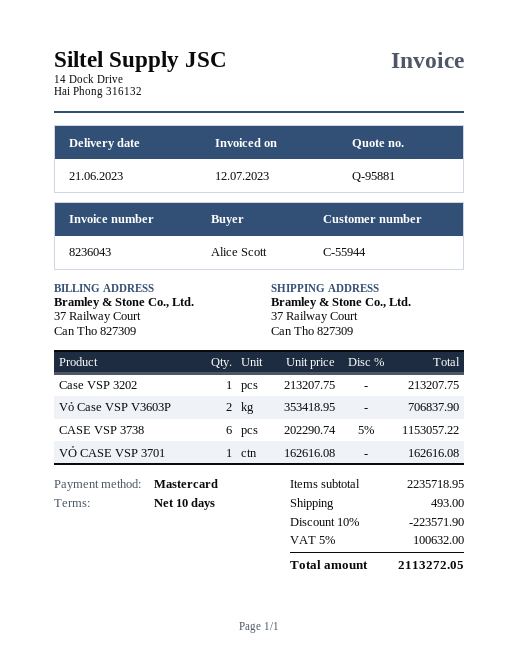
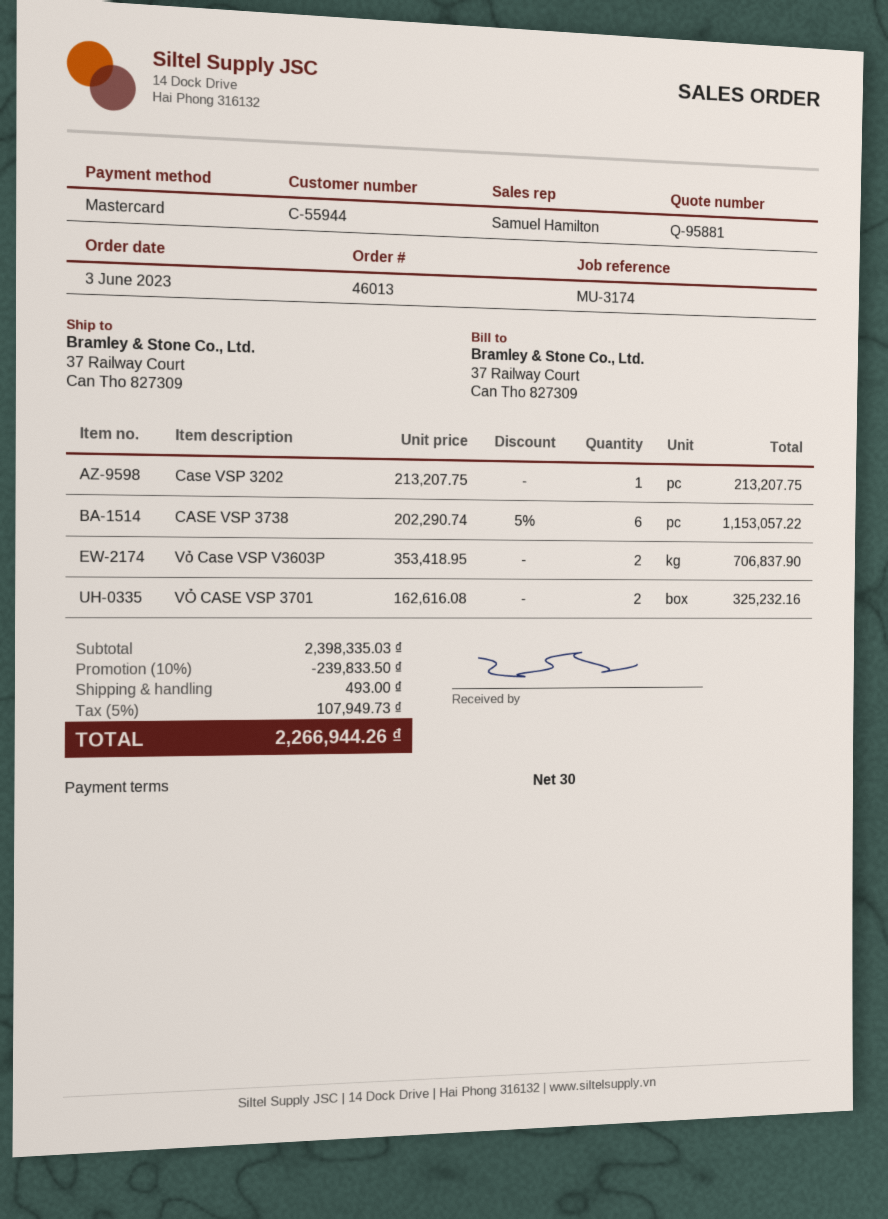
payment terms: 10 days -> 30 days
VỎ CASE VSP 3701: 1 x 162616.08 = 162616.08 -> 2 x 162616.08 = 325232.16
subtotal: 2235718.95 -> 2398335.03
discount: 10% = 223571.90 -> 10% = 239833.50
tax: 5% = 100632.00 -> 5% = 107949.73
total: 2113272.05 -> 2266944.26

